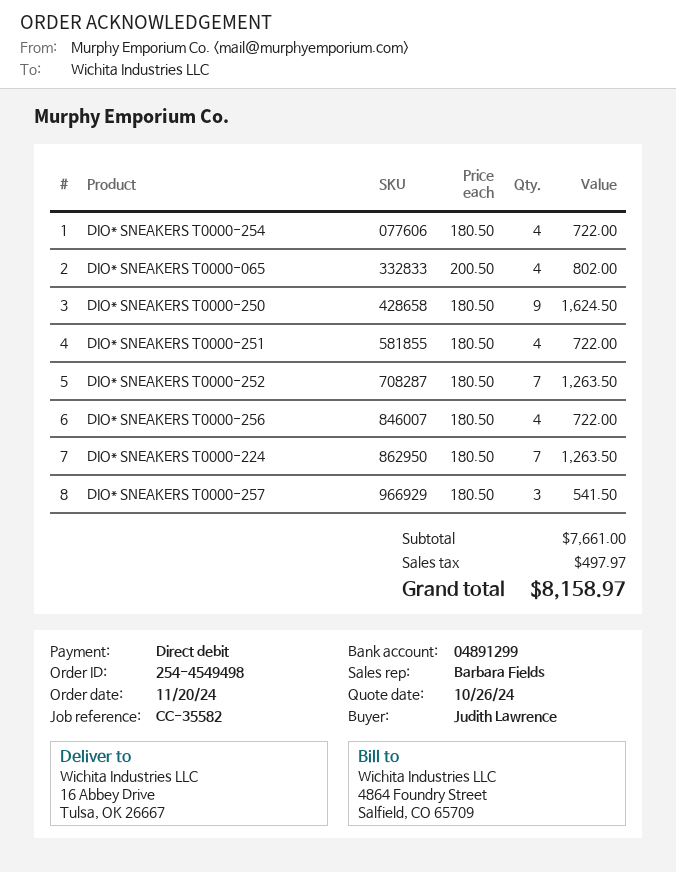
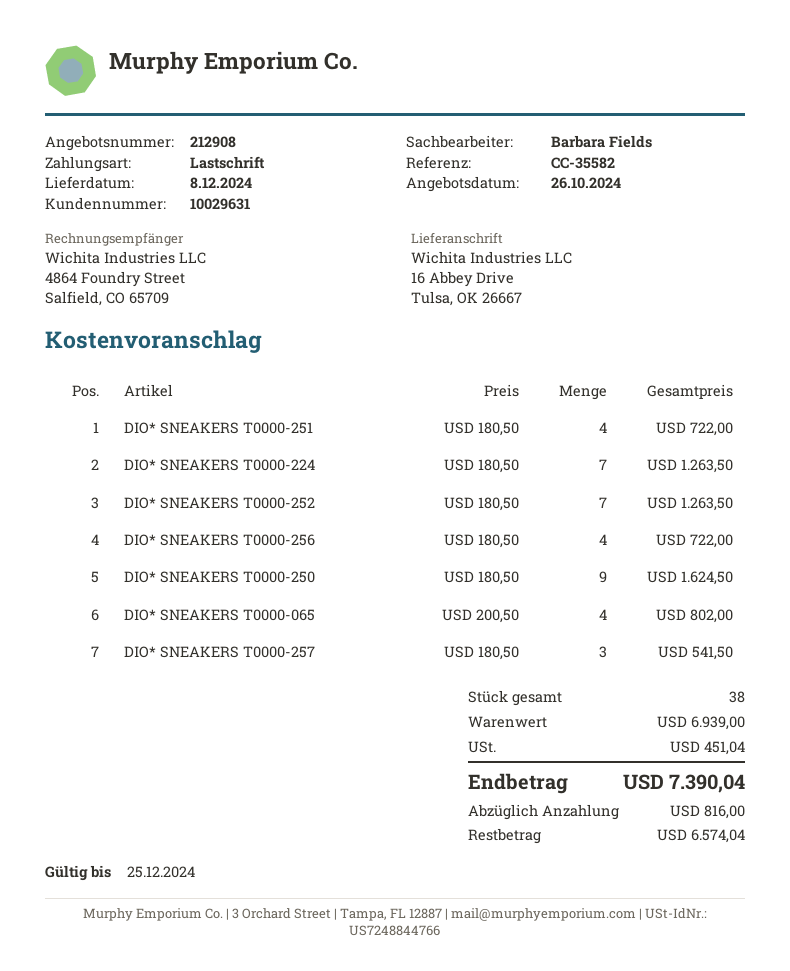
DIO* SNEAKERS T0000-254: 4 x 180.50 = 722.00 -> none
subtotal: 7661.00 -> 6939.00
tax: 497.97 -> 451.04
total: 8158.97 -> 7390.04

